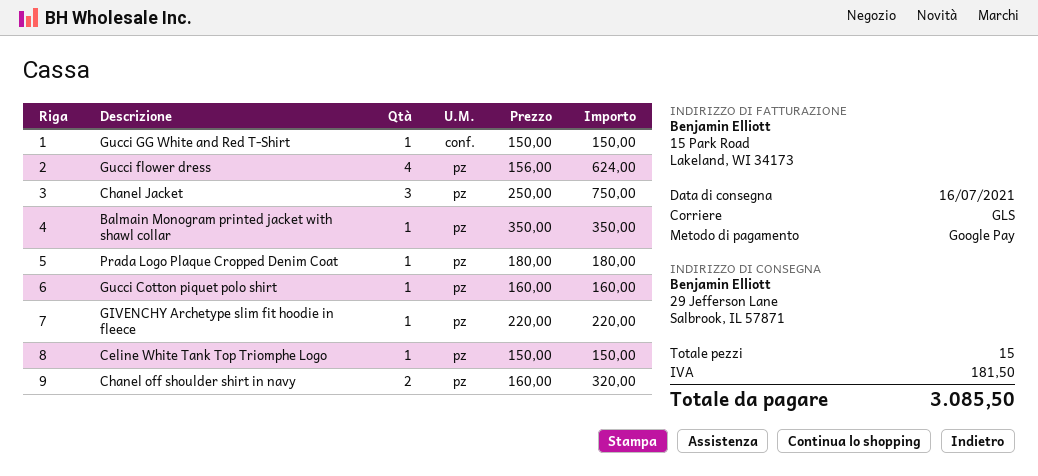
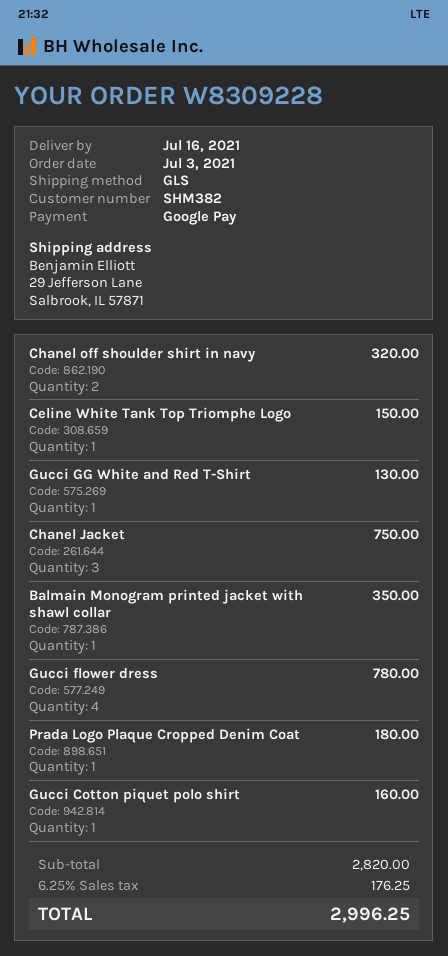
Gucci GG White and Red T-Shirt: 1 for 150.00 -> 1 for 130.00
Gucci flower dress: 4 for 624.00 -> 4 for 780.00
GIVENCHY Archetype slim fit hoodie in fleece: 1 for 220.00 -> none
tax: 181.50 -> 176.25
total: 3085.50 -> 2996.25

